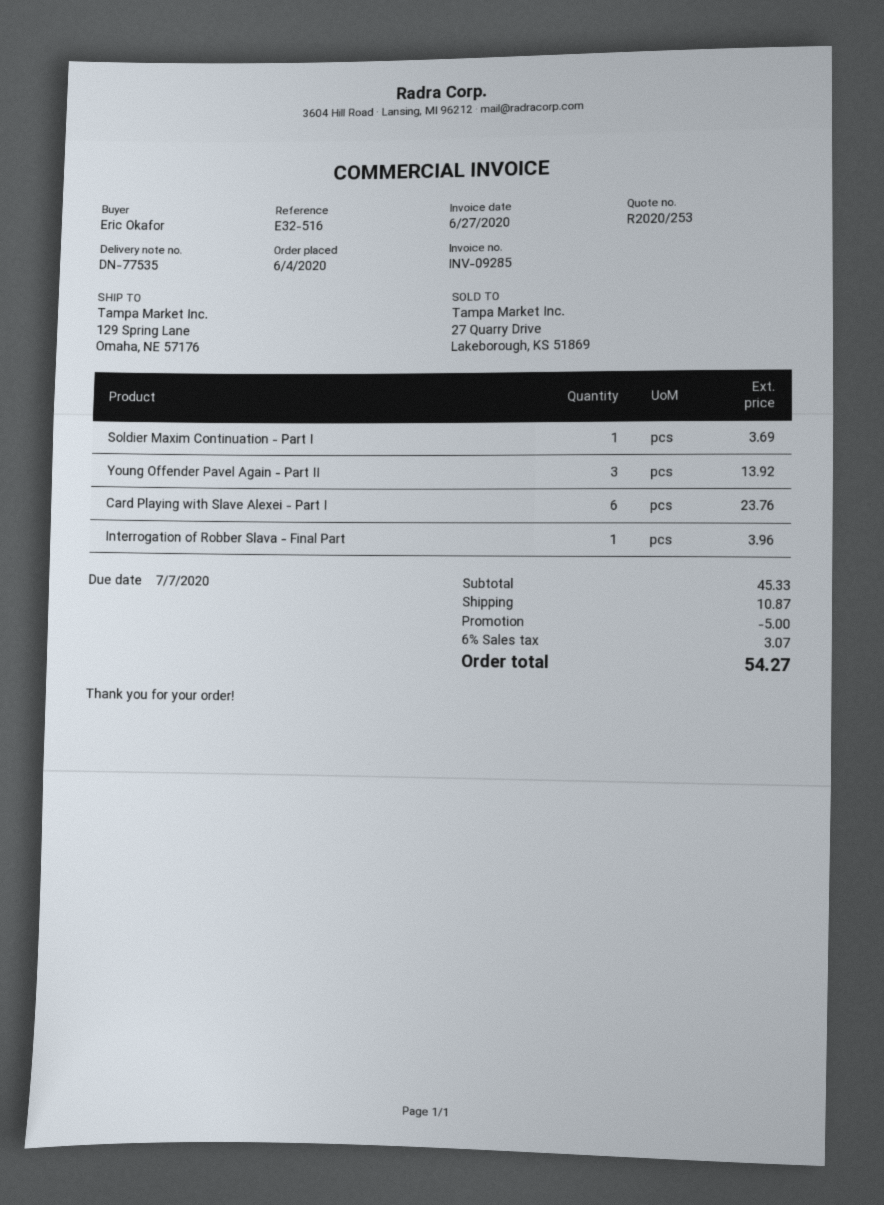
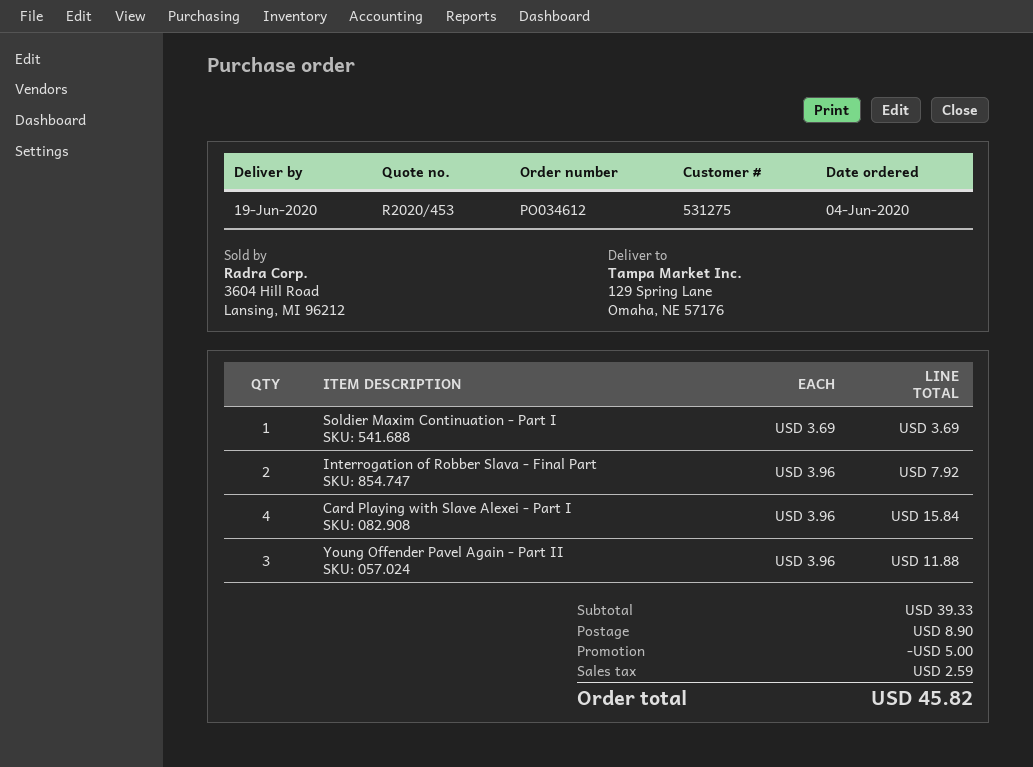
quote number: R2020/253 -> R2020/453
Young Offender Pavel Again - Part II: 3 for 13.92 -> 3 for 11.88
Card Playing with Slave Alexei - Part I: 6 for 23.76 -> 4 for 15.84
Interrogation of Robber Slava - Final Part: 1 for 3.96 -> 2 for 7.92
subtotal: 45.33 -> 39.33
shipping: 10.87 -> 8.90
tax: 3.07 -> 2.59
total: 54.27 -> 45.82

